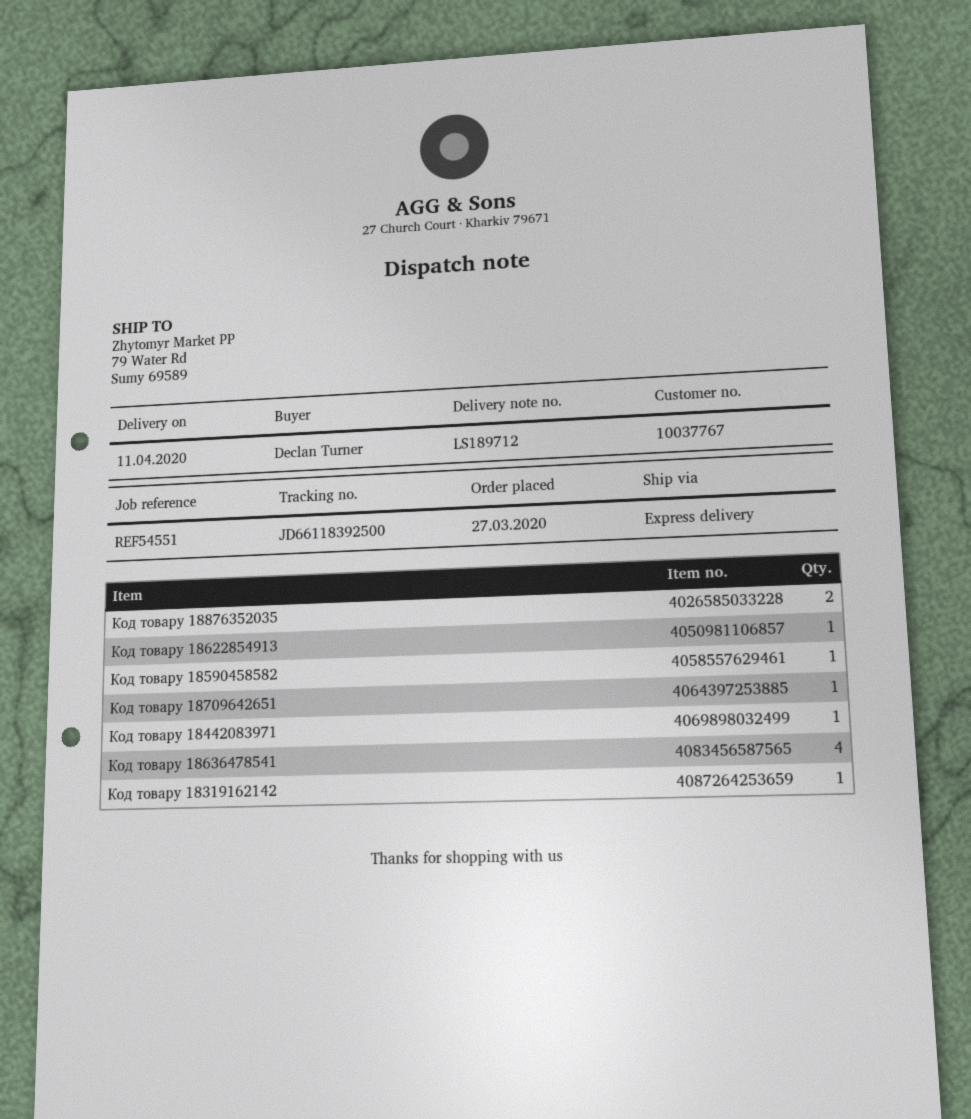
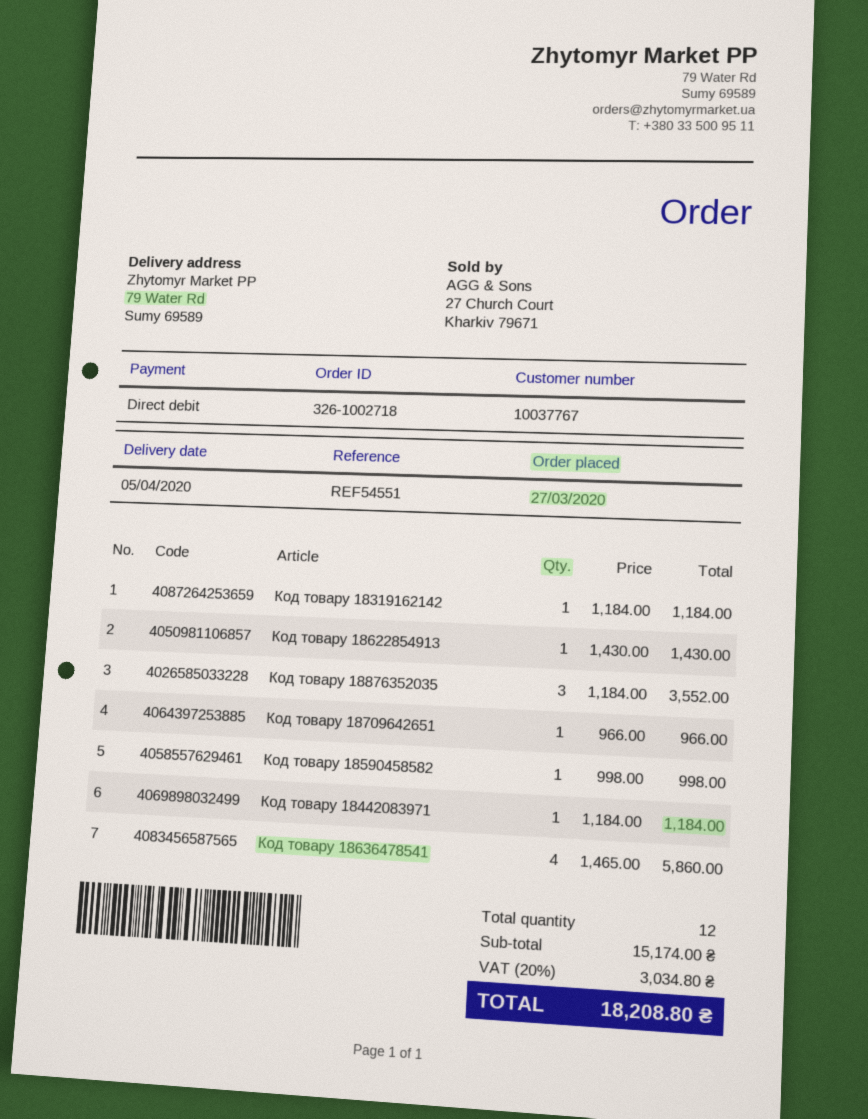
delivery date: 2020-04-11 -> 2020-04-05
Код товару 18876352035: 2 -> 3

